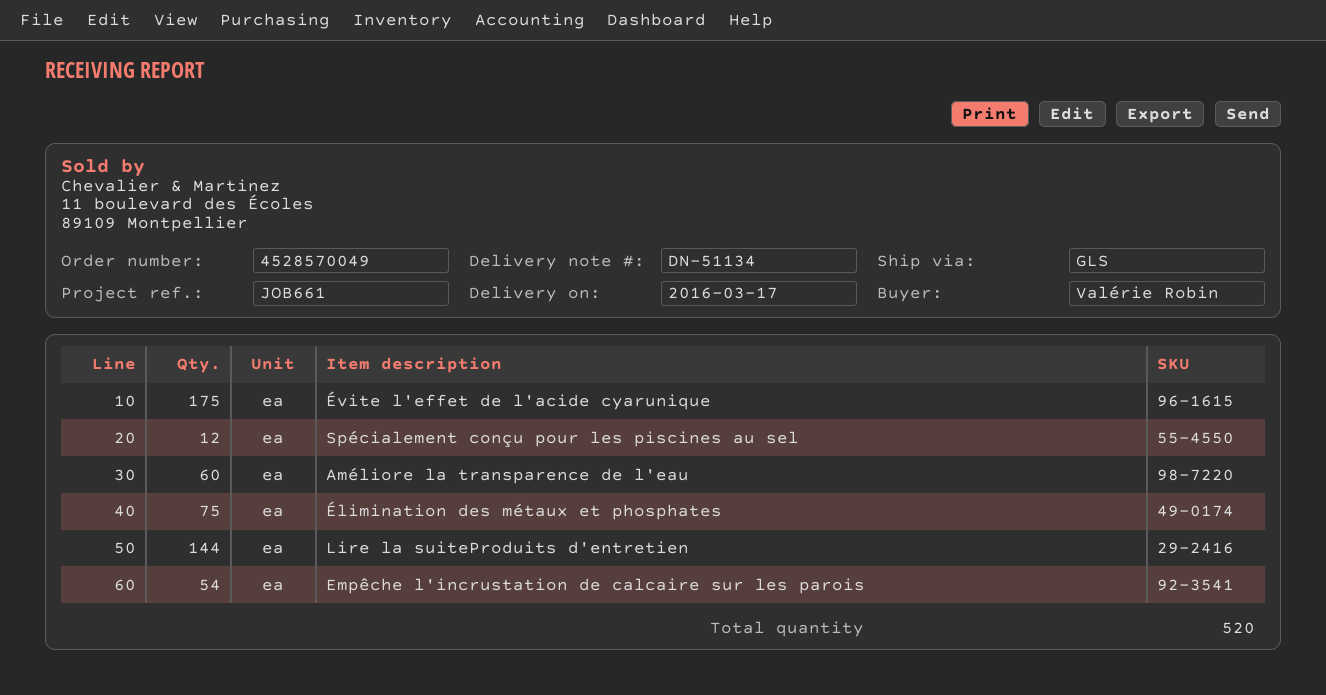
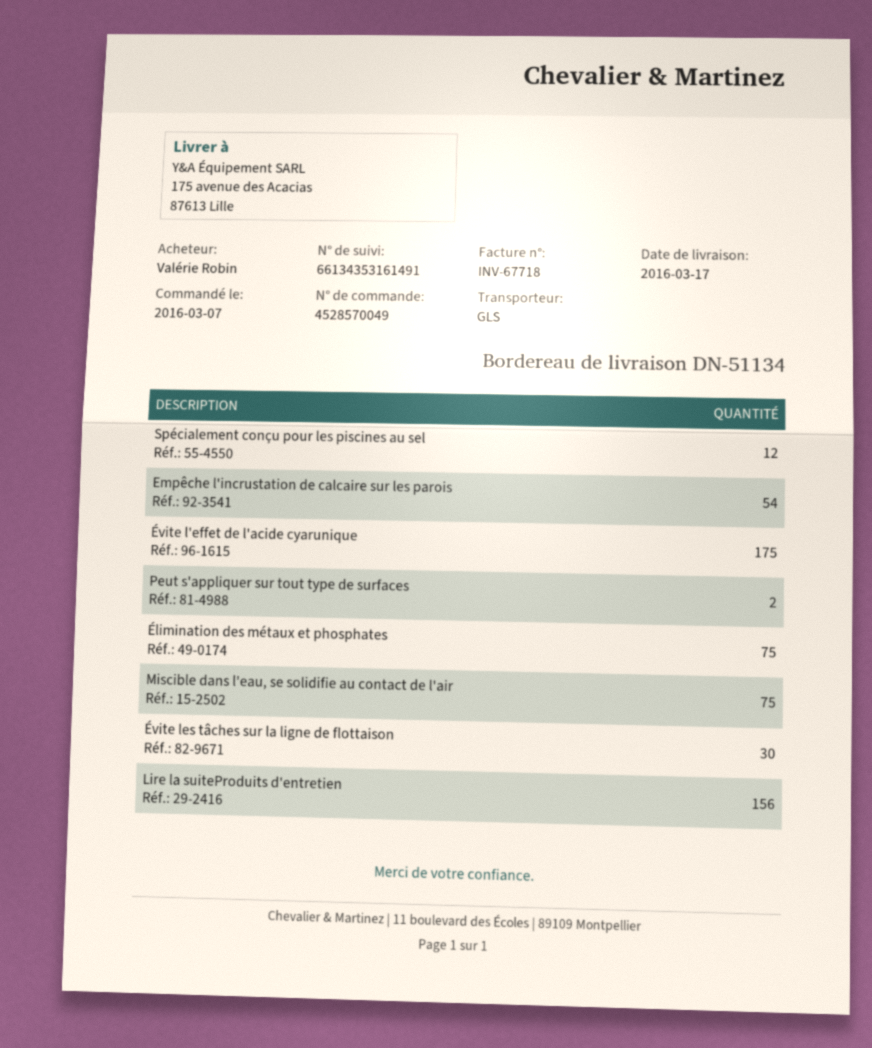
Améliore la transparence de l'eau: 60 -> none
Lire la suiteProduits d'entretien: 144 -> 156
Peut s'appliquer sur tout type de surfaces: none -> 2
Miscible dans l'eau, se solidifie au contact de l'air: none -> 75
Évite les tâches sur la ligne de flottaison: none -> 30

